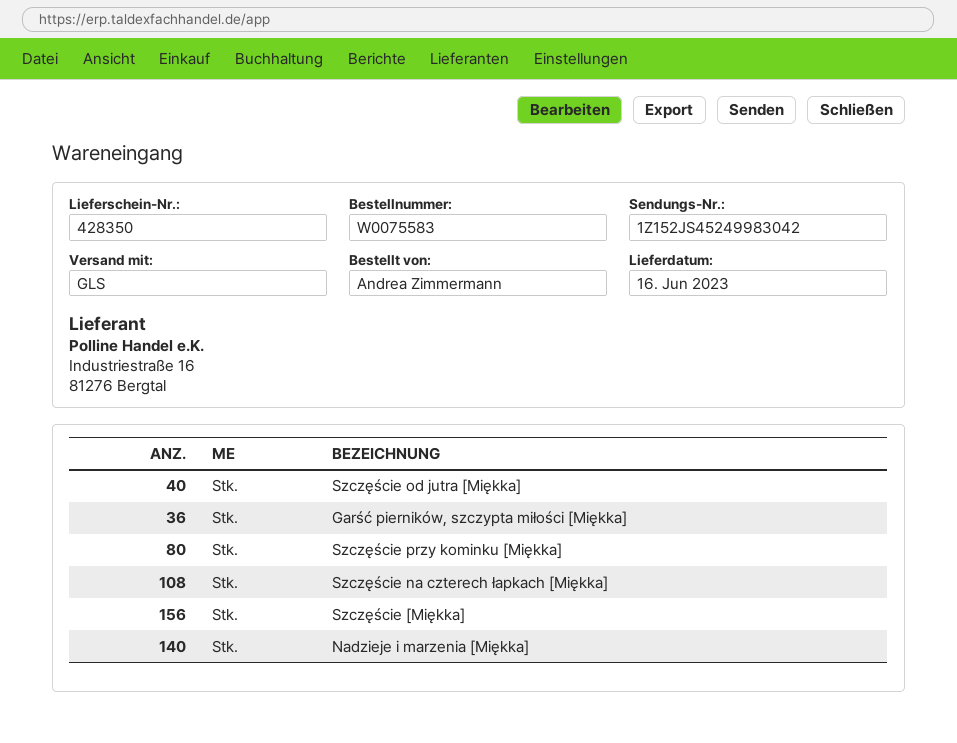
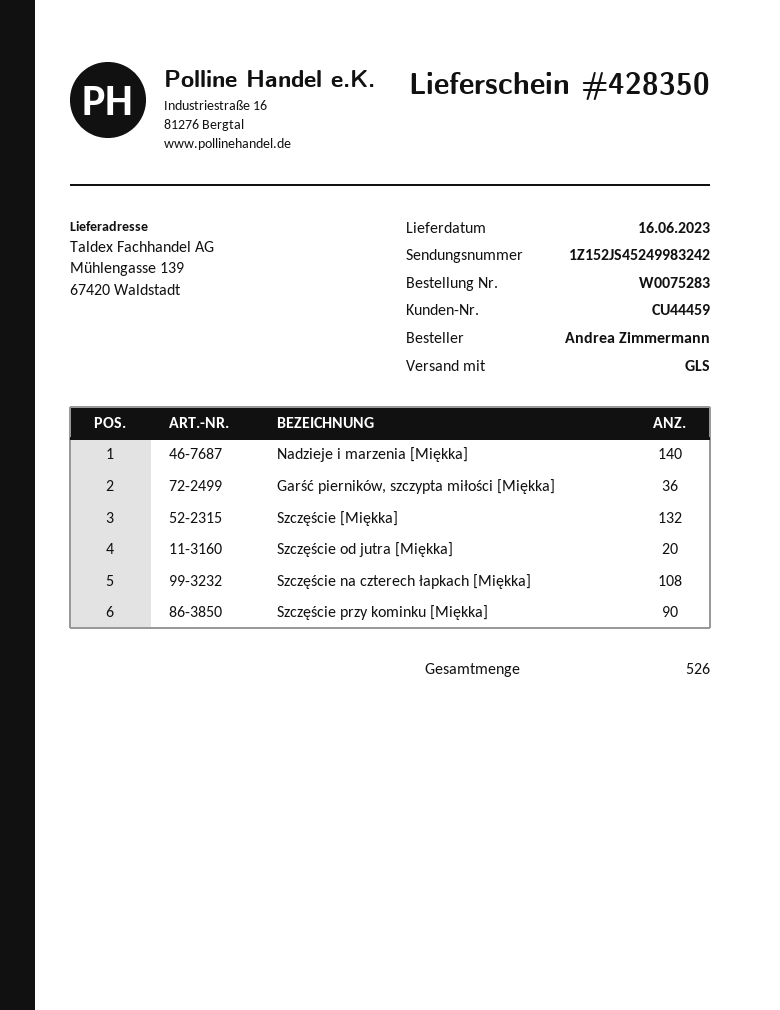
order number: W0075583 -> W0075283
tracking number: 1Z152JS45249983042 -> 1Z152JS45249983242
Szczęście od jutra [Miękka]: 40 -> 20
Szczęście przy kominku [Miękka]: 80 -> 90
Szczęście [Miękka]: 156 -> 132

